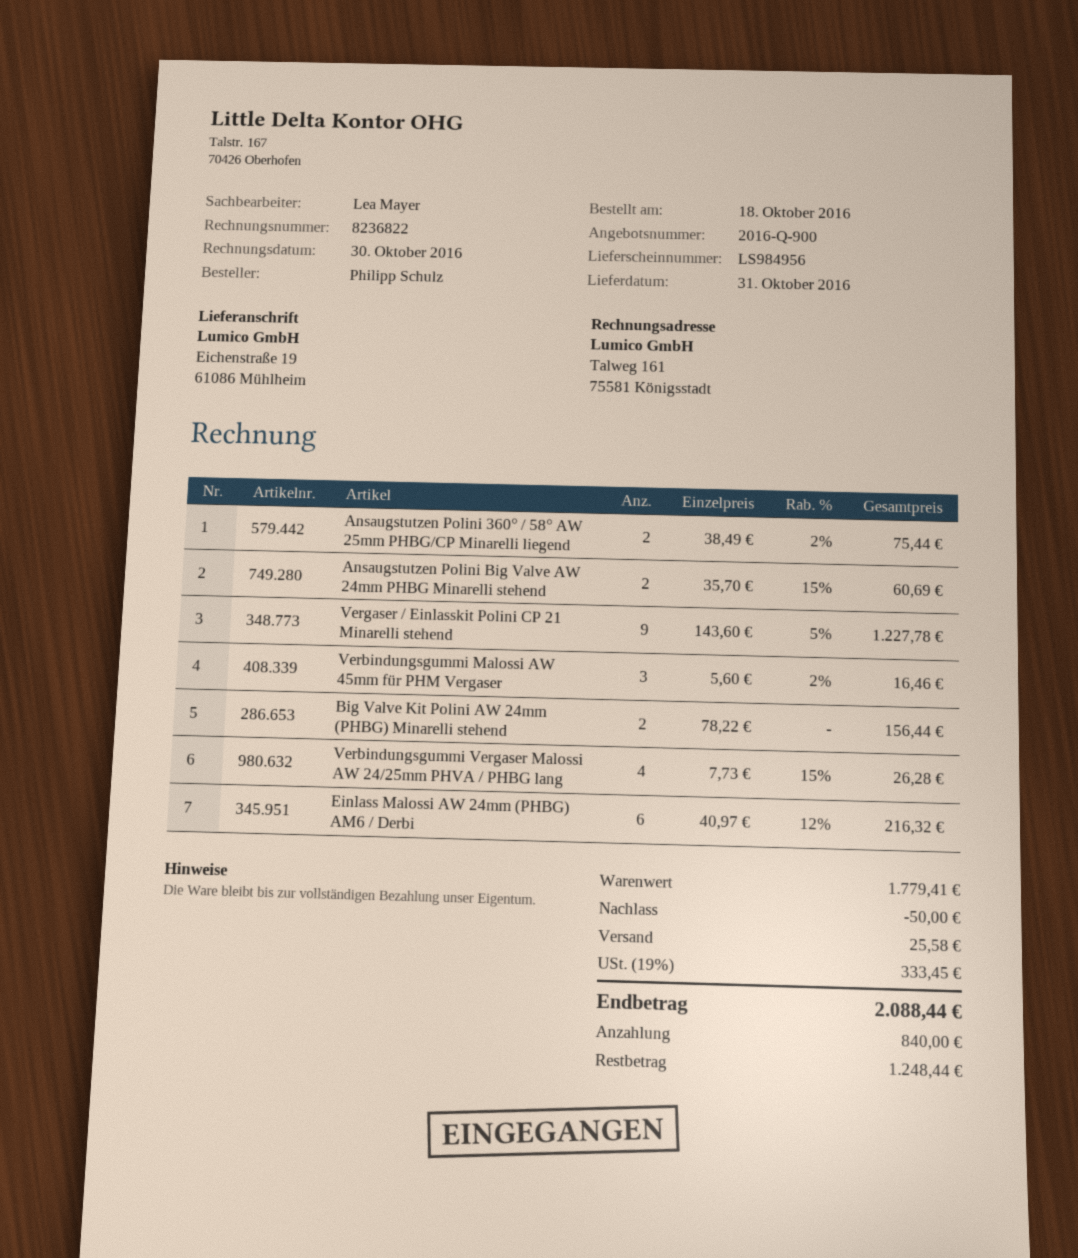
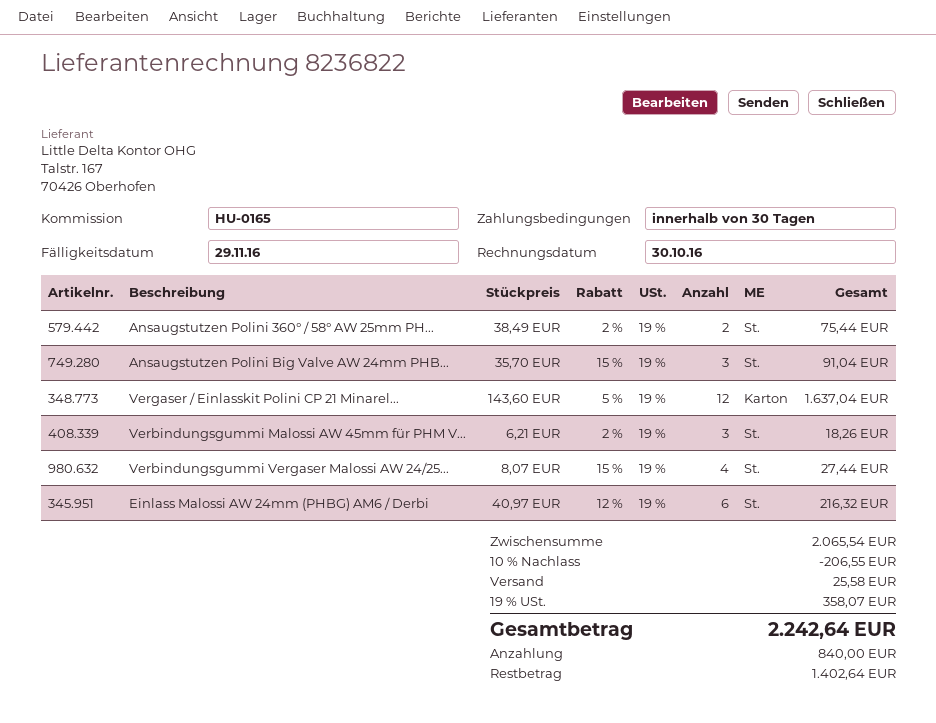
Ansaugstutzen Polini Big Valve AW 24mm PHBG Minarelli stehend: 2 x 35.70 - 15% = 60.69 -> 3 x 35.70 - 15% = 91.04
Vergaser / Einlasskit Polini CP 21 Minarelli stehend: 9 x 143.60 - 5% = 1227.78 -> 12 x 143.60 - 5% = 1637.04
Verbindungsgummi Malossi AW 45mm für PHM Vergaser: 3 x 5.60 - 2% = 16.46 -> 3 x 6.21 - 2% = 18.26
Big Valve Kit Polini AW 24mm (PHBG) Minarelli stehend: 2 x 78.22 = 156.44 -> none
Verbindungsgummi Vergaser Malossi AW 24/25mm PHVA / PHBG lang: 4 x 7.73 - 15% = 26.28 -> 4 x 8.07 - 15% = 27.44
subtotal: 1779.41 -> 2065.54
discount: 50.00 -> 206.55
tax: 19% = 333.45 -> 19% = 358.07
total: 2088.44 -> 2242.64
balance: 1248.44 -> 1402.64

